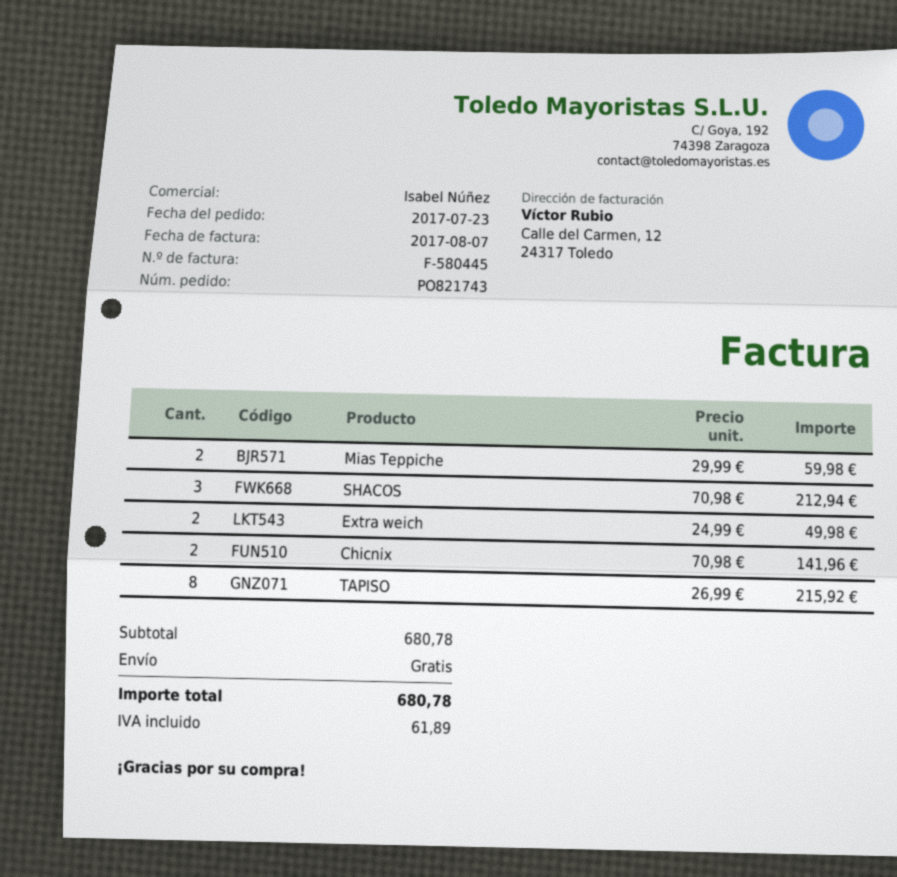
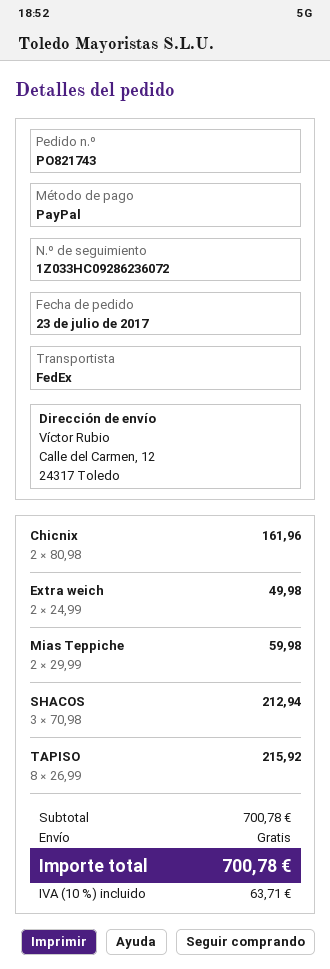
Chicnix: 2 x 70.98 = 141.96 -> 2 x 80.98 = 161.96
subtotal: 680.78 -> 700.78
tax: 61.89 -> 63.71
total: 680.78 -> 700.78

